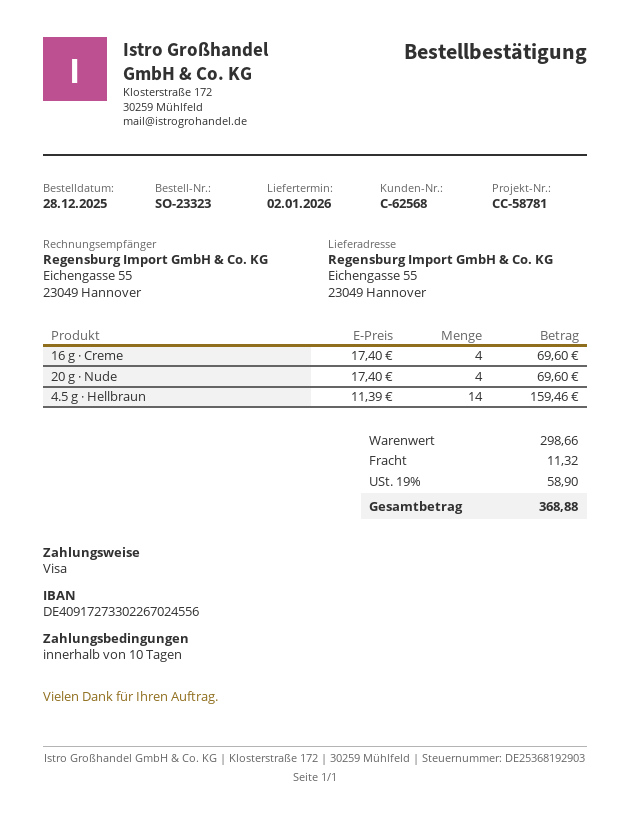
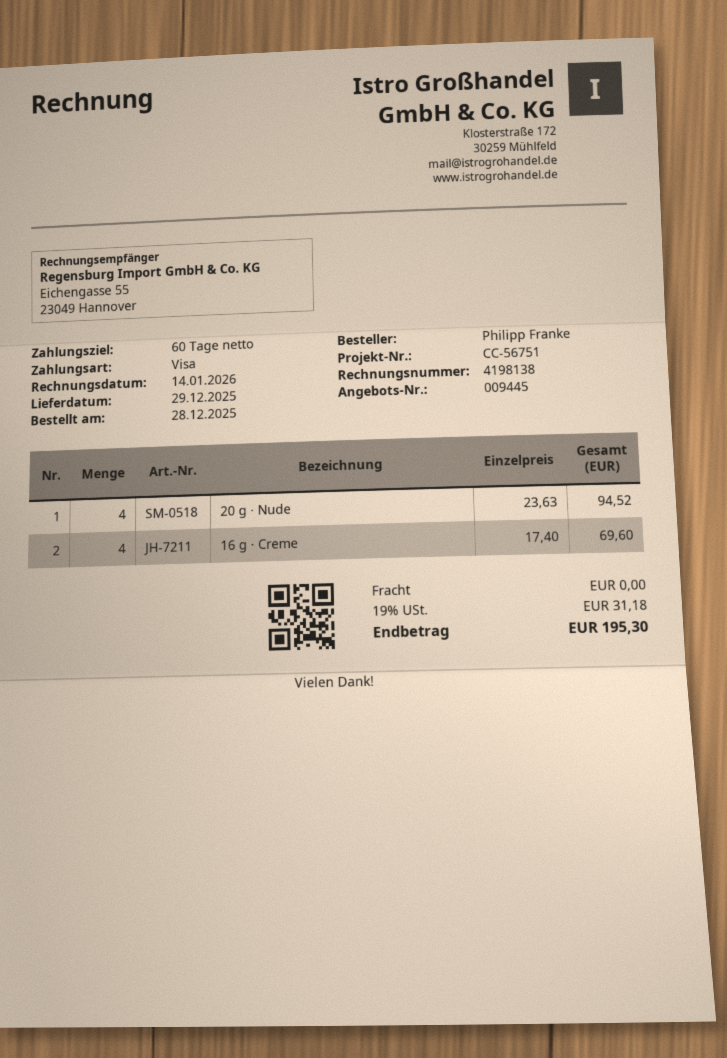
delivery date: 2026-01-02 -> 2025-12-29
payment terms: 10 days -> 60 days
reference: CC-58781 -> CC-56751
20 g · Nude: 4 x 17.40 = 69.60 -> 4 x 23.63 = 94.52
4.5 g · Hellbraun: 14 x 11.39 = 159.46 -> none
shipping: 11.32 -> 0.00
tax: 19% = 58.90 -> 19% = 31.18
total: 368.88 -> 195.30

